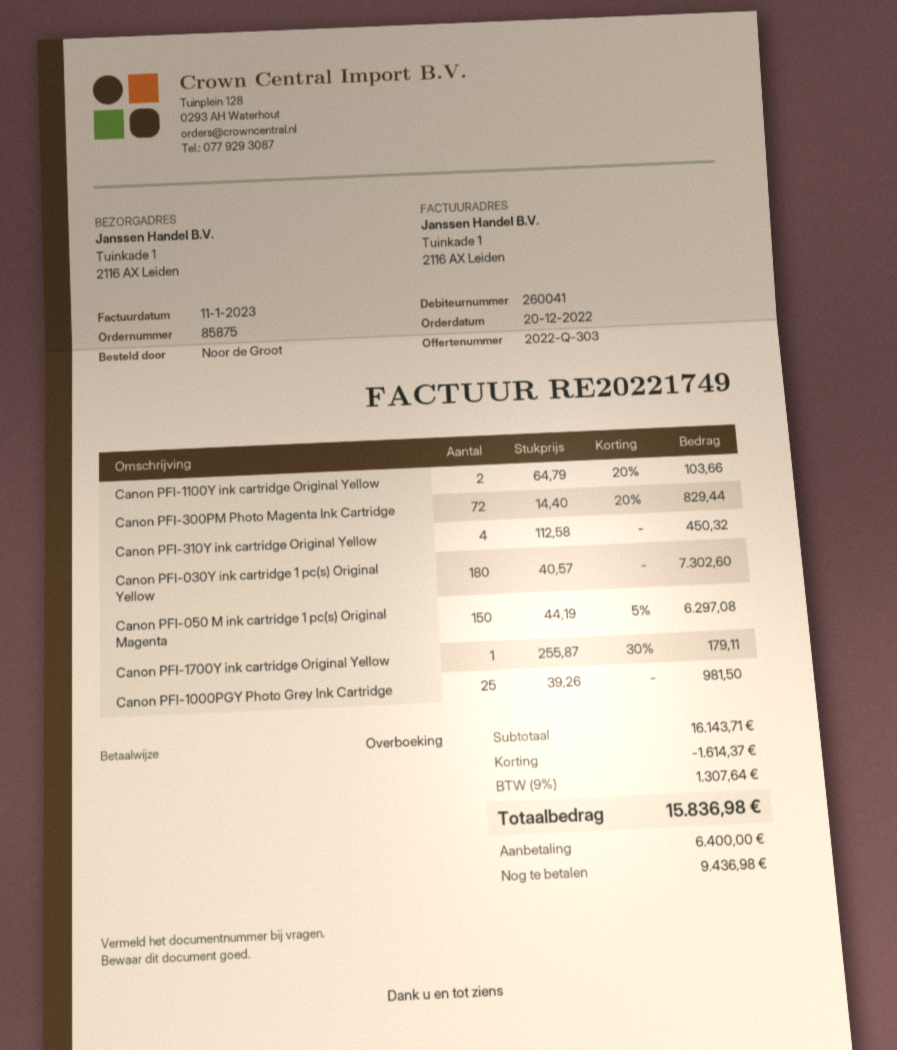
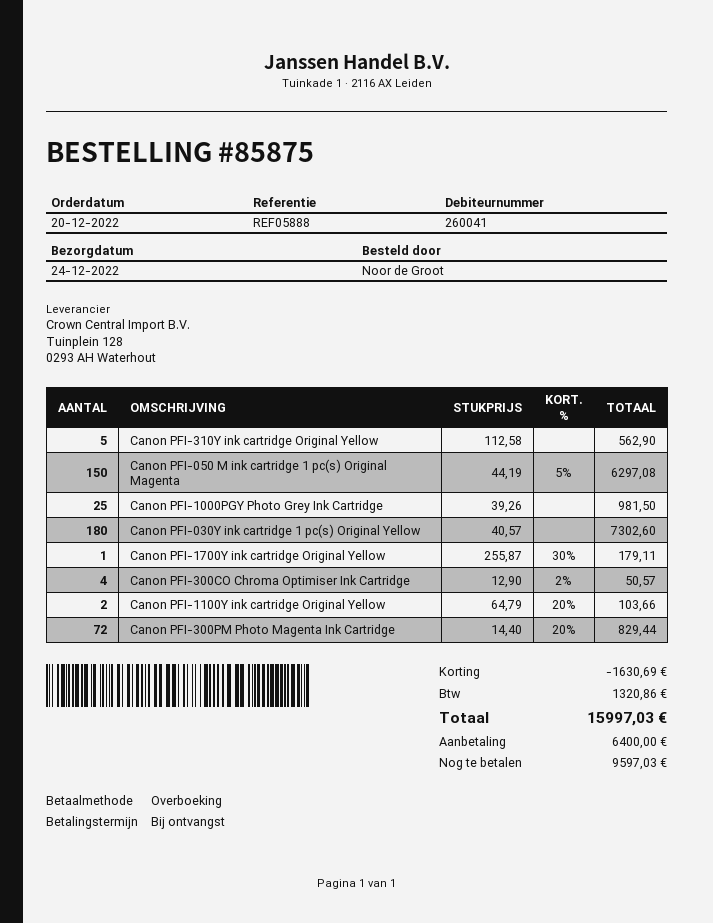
Canon PFI-310Y ink cartridge Original Yellow: 4 x 112.58 = 450.32 -> 5 x 112.58 = 562.90
Canon PFI-300CO Chroma Optimiser Ink Cartridge: none -> 4 x 12.90 - 2% = 50.57
discount: 1614.37 -> 1630.69
tax: 1307.64 -> 1320.86
total: 15836.98 -> 15997.03
balance: 9436.98 -> 9597.03

